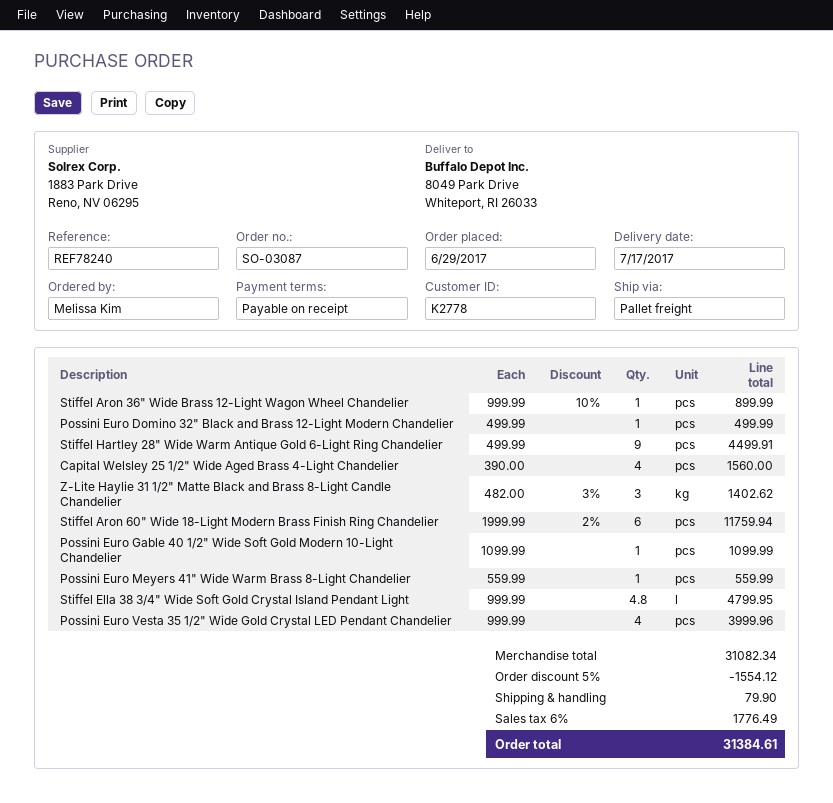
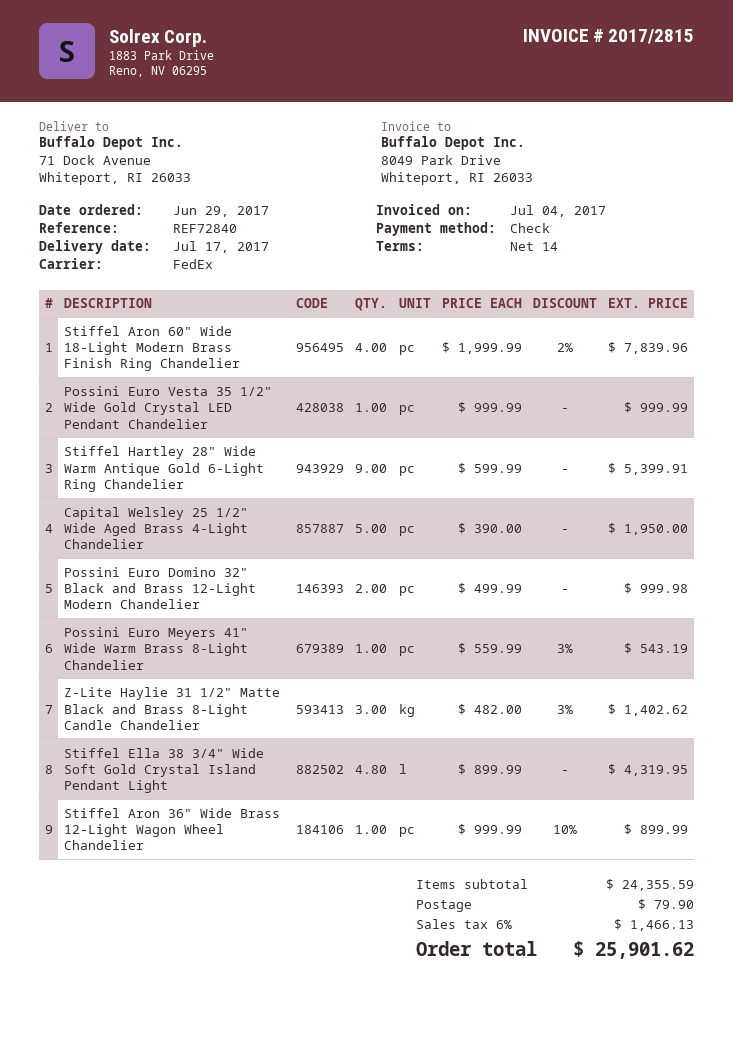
payment terms: on receipt -> 14 days
reference: REF78240 -> REF72840
shipping method: pallet freight -> FedEx
ship to: 8049 Park Drive, Whiteport, RI 26033 -> 71 Dock Avenue, Whiteport, RI 26033
Possini Euro Domino 32" Black and Brass 12-Light Modern Chandelier: 1 x 499.99 = 499.99 -> 2 x 499.99 = 999.98
Stiffel Hartley 28" Wide Warm Antique Gold 6-Light Ring Chandelier: 9 x 499.99 = 4499.91 -> 9 x 599.99 = 5399.91
Capital Welsley 25 1/2" Wide Aged Brass 4-Light Chandelier: 4 x 390.00 = 1560.00 -> 5 x 390.00 = 1950.00
Stiffel Aron 60" Wide 18-Light Modern Brass Finish Ring Chandelier: 6 x 1999.99 - 2% = 11759.94 -> 4 x 1999.99 - 2% = 7839.96
Possini Euro Gable 40 1/2" Wide Soft Gold Modern 10-Light Chandelier: 1 x 1099.99 = 1099.99 -> none
Possini Euro Meyers 41" Wide Warm Brass 8-Light Chandelier: 1 x 559.99 = 559.99 -> 1 x 559.99 - 3% = 543.19
Stiffel Ella 38 3/4" Wide Soft Gold Crystal Island Pendant Light: 4.8 x 999.99 = 4799.95 -> 4.8 x 899.99 = 4319.95
Possini Euro Vesta 35 1/2" Wide Gold Crystal LED Pendant Chandelier: 4 x 999.99 = 3999.96 -> 1 x 999.99 = 999.99
subtotal: 31082.34 -> 24355.59
discount: 5% = 1554.12 -> none
tax: 6% = 1776.49 -> 6% = 1466.13
total: 31384.61 -> 25901.62

